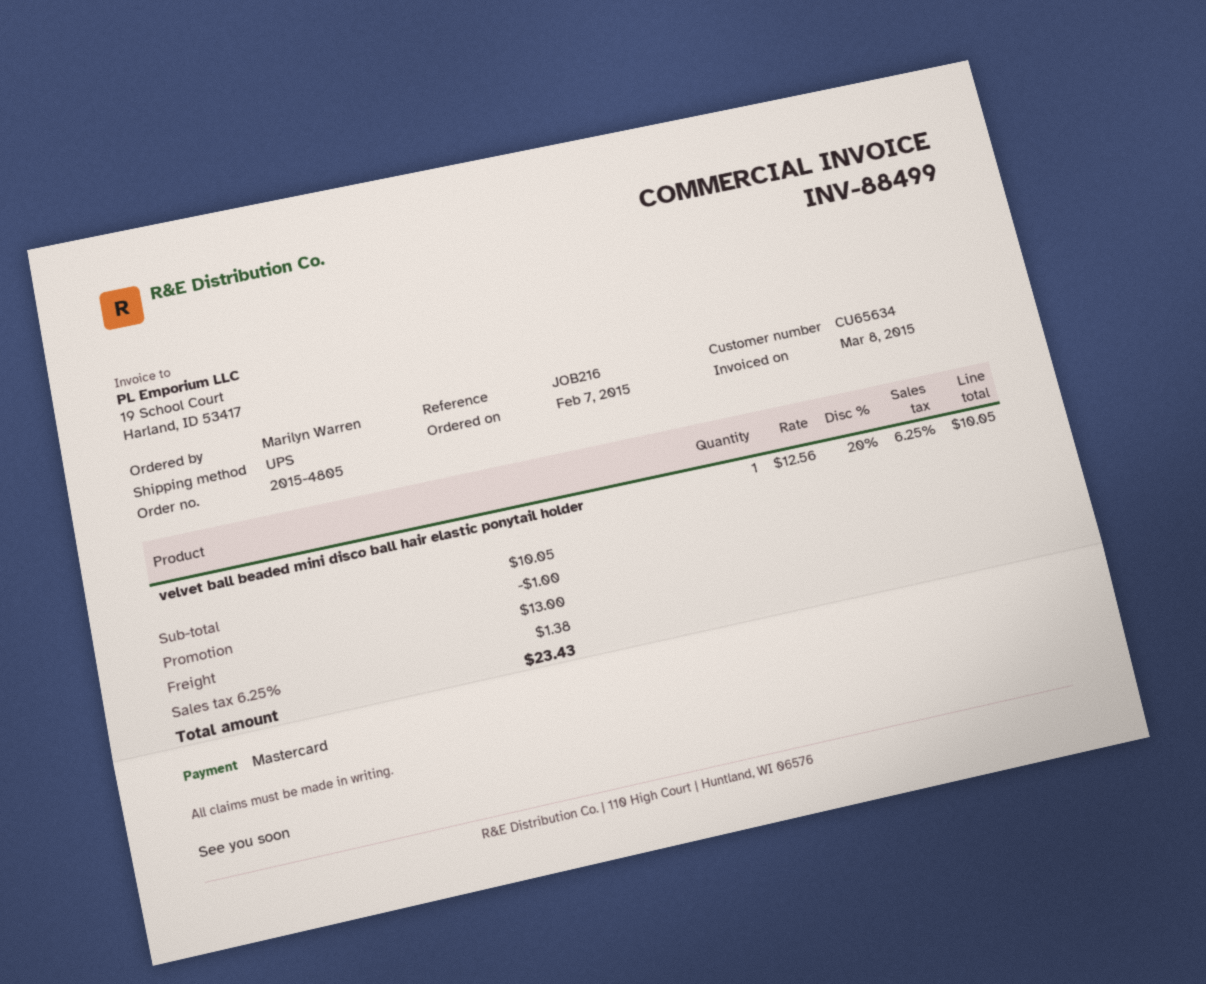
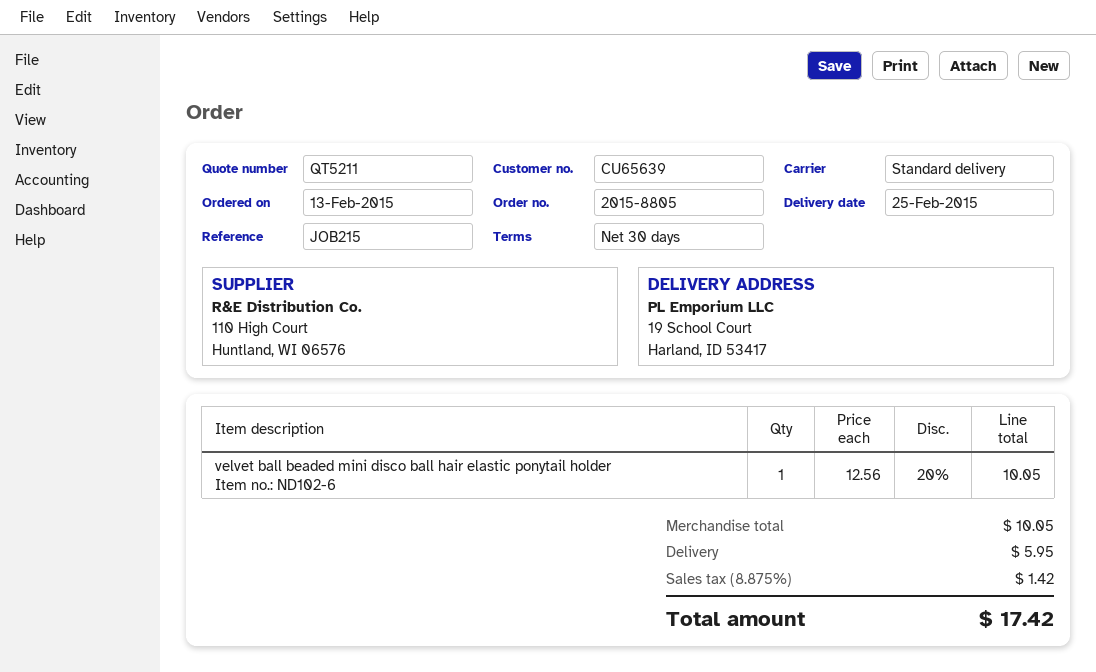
order number: 2015-4805 -> 2015-8805
order date: 2015-02-07 -> 2015-02-13
customer number: CU65634 -> CU65639
reference: JOB216 -> JOB215
shipping method: UPS -> standard
discount: 1.00 -> none
shipping: 13.00 -> 5.95
tax: 6.25% = 1.38 -> 8.875% = 1.42
total: 23.43 -> 17.42

